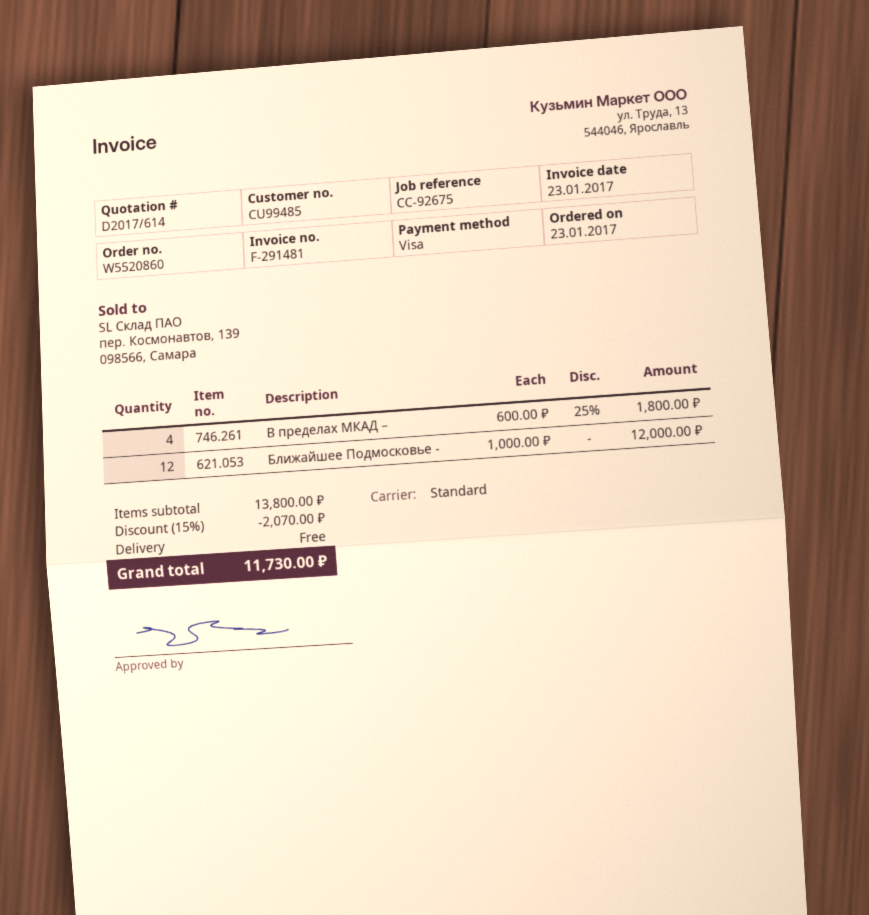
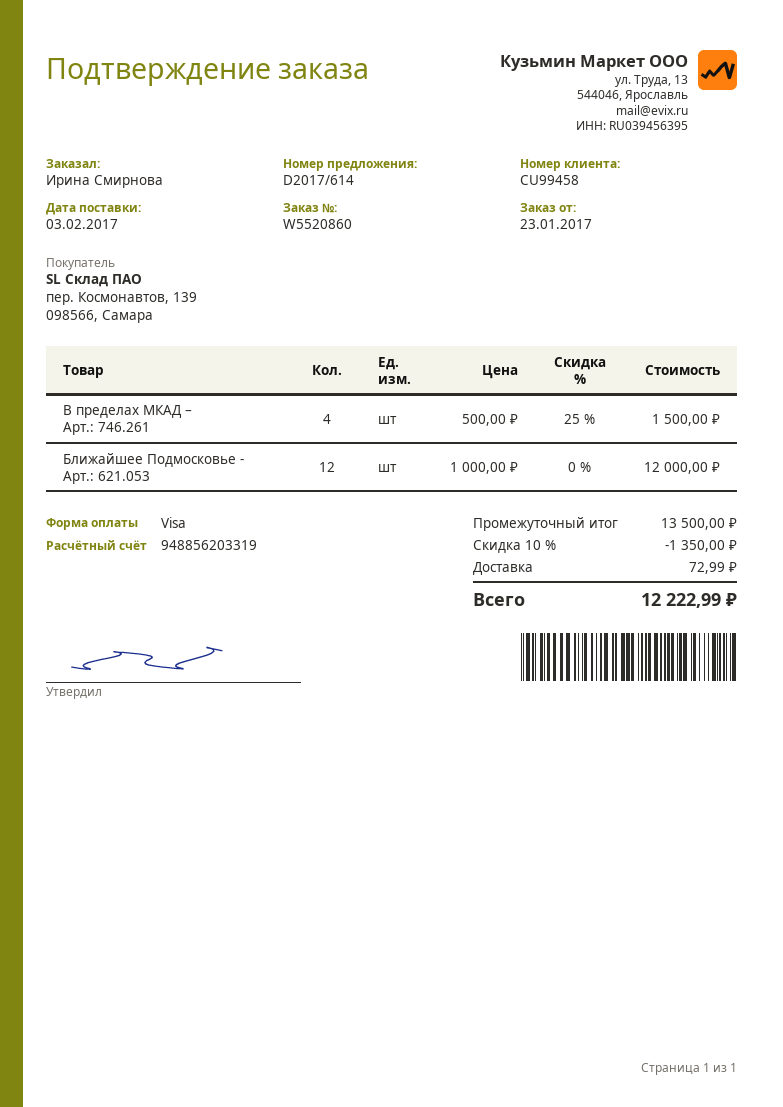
customer number: CU99485 -> CU99458
В пределах МКАД –: 4 x 600.00 - 25% = 1800.00 -> 4 x 500.00 - 25% = 1500.00
subtotal: 13800.00 -> 13500.00
discount: 15% = 2070.00 -> 10% = 1350.00
shipping: 0.00 -> 72.99
total: 11730.00 -> 12222.99

